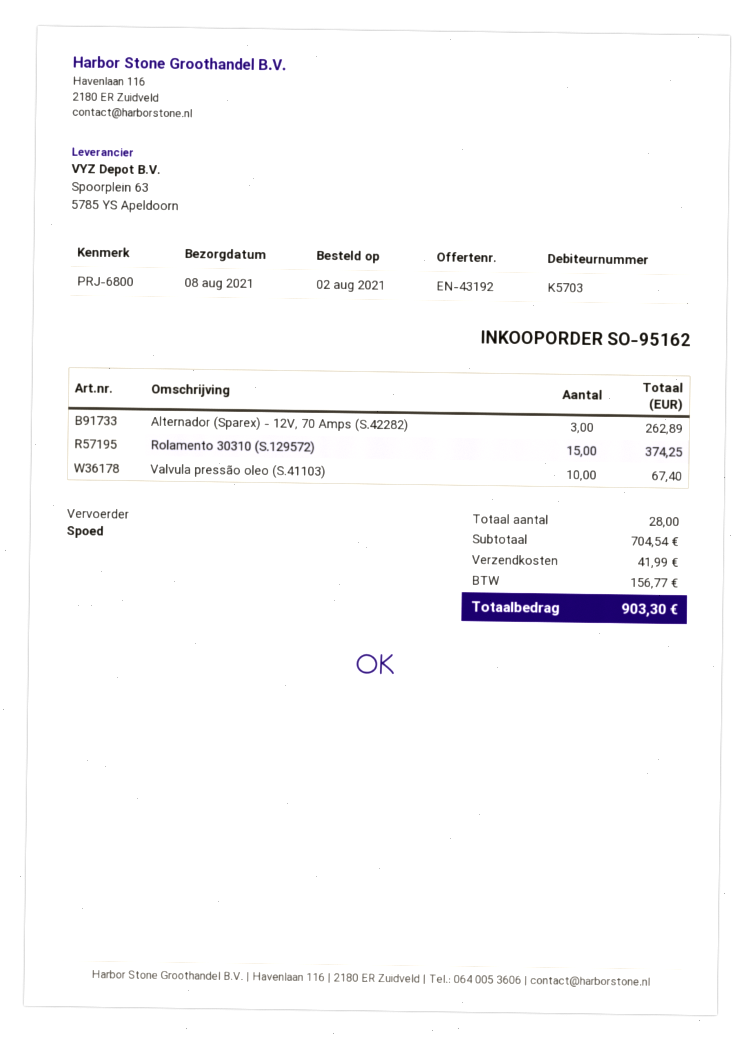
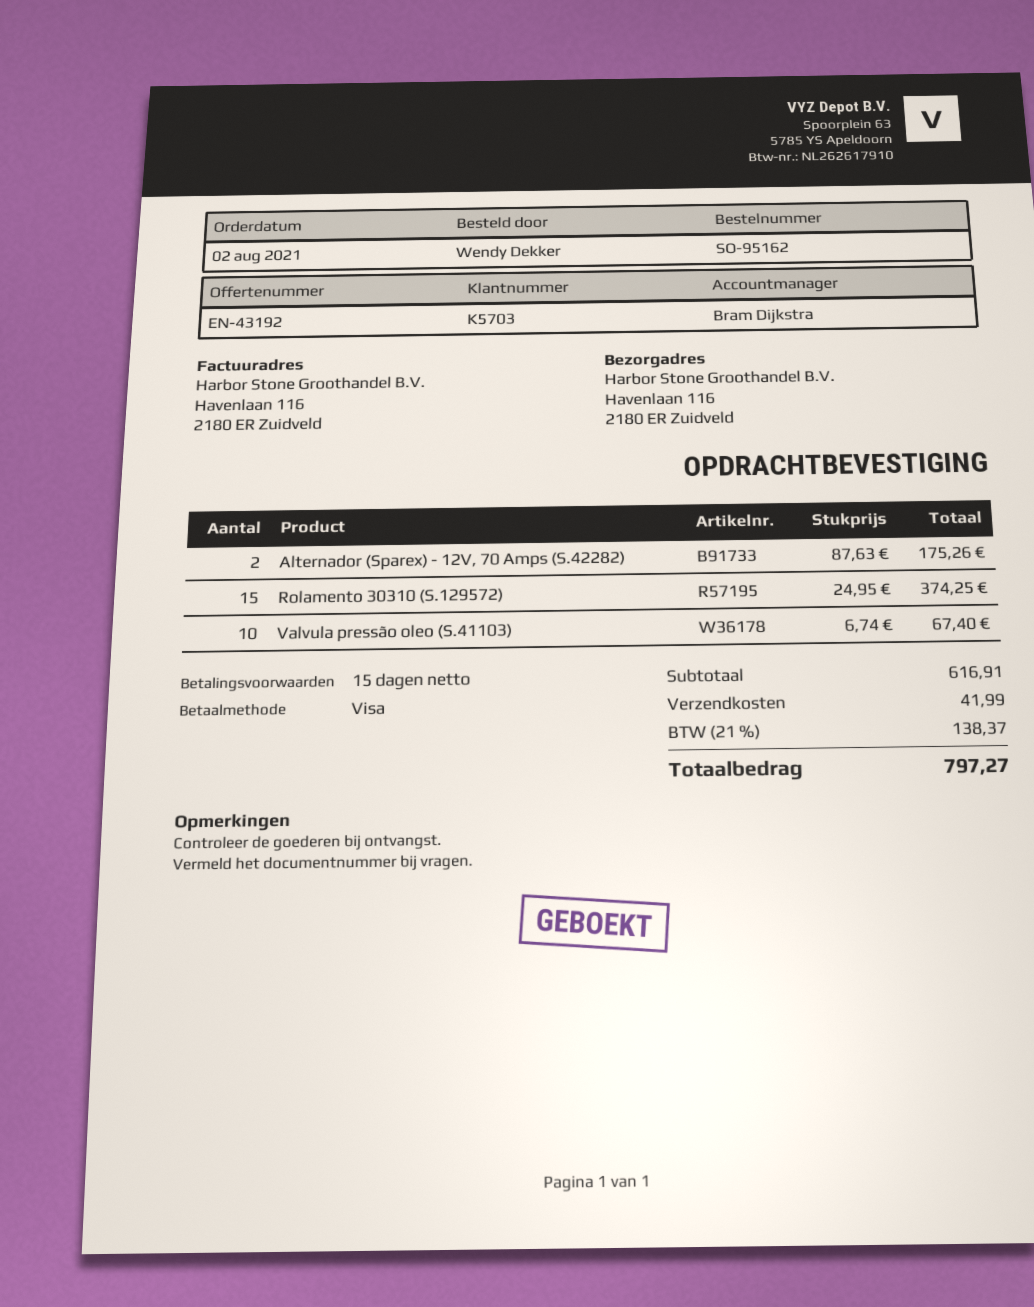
Alternador (Sparex) - 12V, 70 Amps (S.42282): 3 for 262.89 -> 2 for 175.26
subtotal: 704.54 -> 616.91
tax: 156.77 -> 138.37
total: 903.30 -> 797.27

